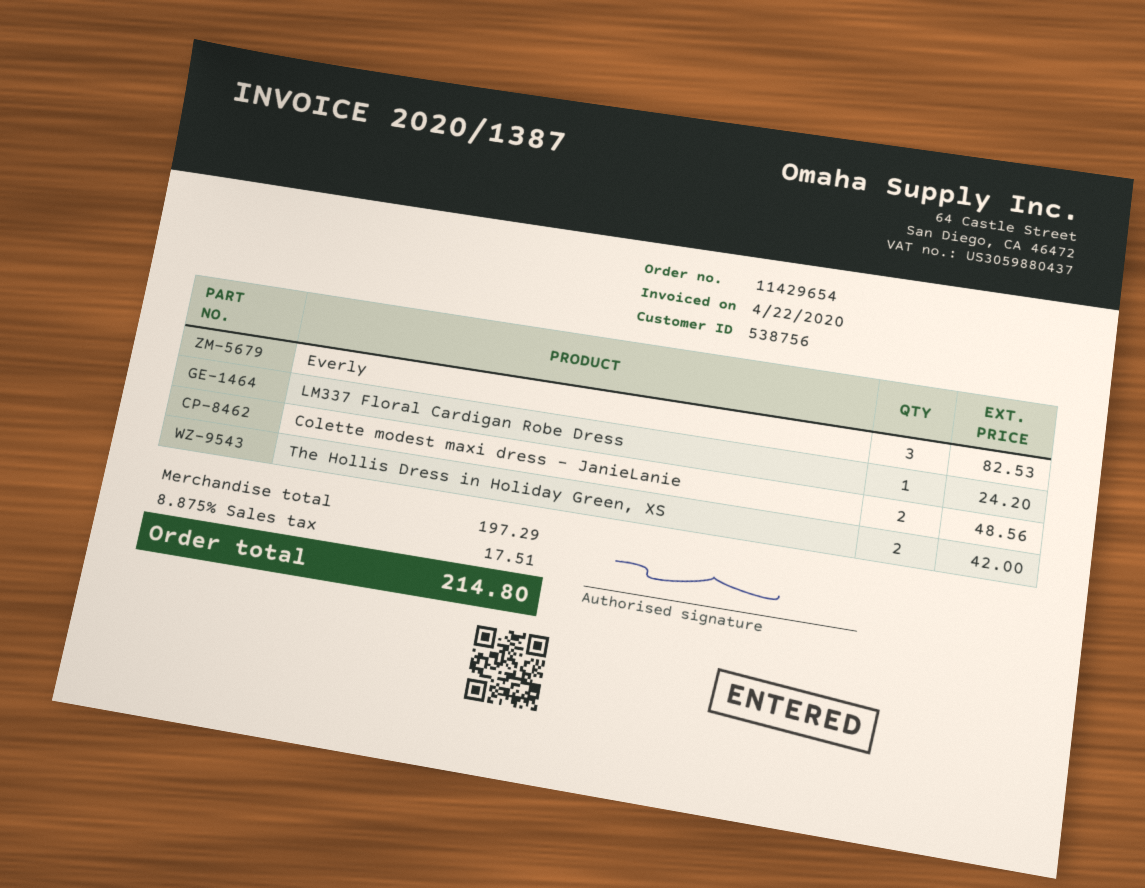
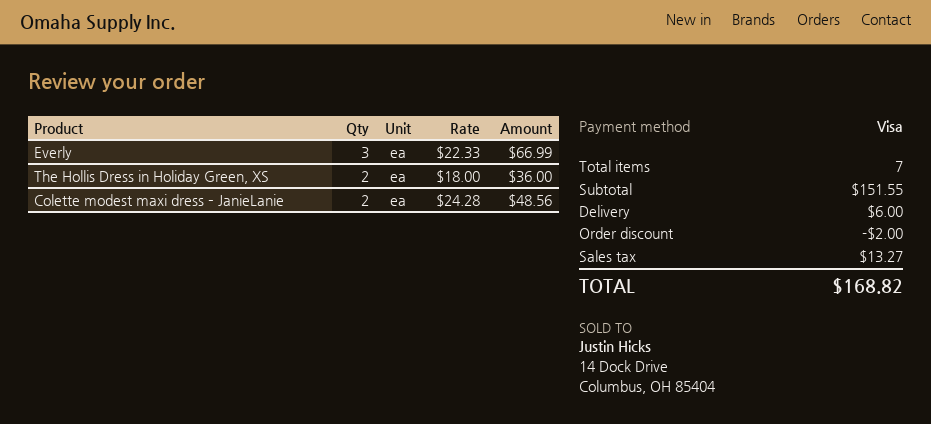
Everly: 3 for 82.53 -> 3 for 66.99
LM337 Floral Cardigan Robe Dress: 1 for 24.20 -> none
The Hollis Dress in Holiday Green, XS: 2 for 42.00 -> 2 for 36.00
subtotal: 197.29 -> 151.55
discount: none -> 2.00
shipping: none -> 6.00
tax: 17.51 -> 13.27
total: 214.80 -> 168.82

